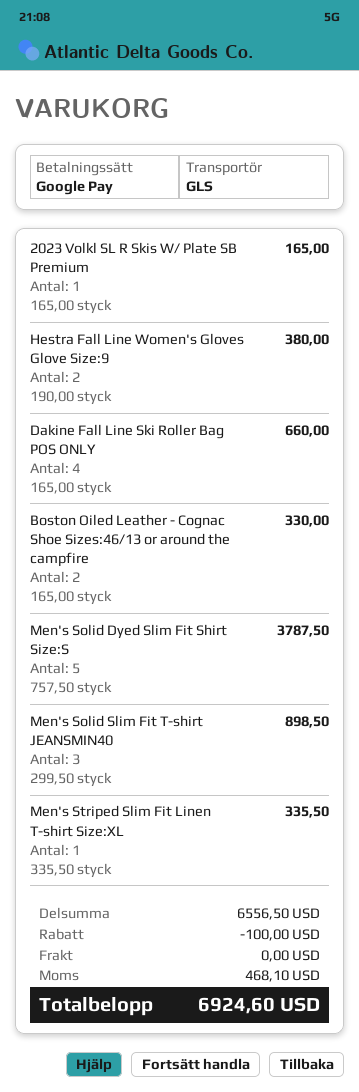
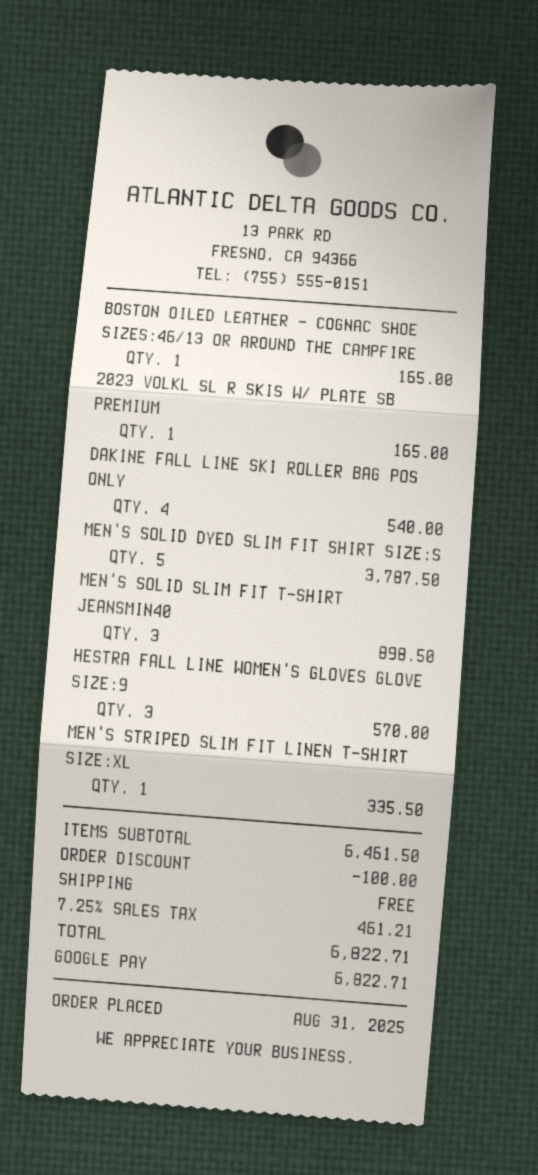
Hestra Fall Line Women's Gloves Glove Size:9: 2 for 380.00 -> 3 for 570.00
Dakine Fall Line Ski Roller Bag POS ONLY: 4 for 660.00 -> 4 for 540.00
Boston Oiled Leather - Cognac Shoe Sizes:46/13 or around the campfire: 2 for 330.00 -> 1 for 165.00
subtotal: 6556.50 -> 6461.50
tax: 468.10 -> 461.21
total: 6924.60 -> 6822.71

